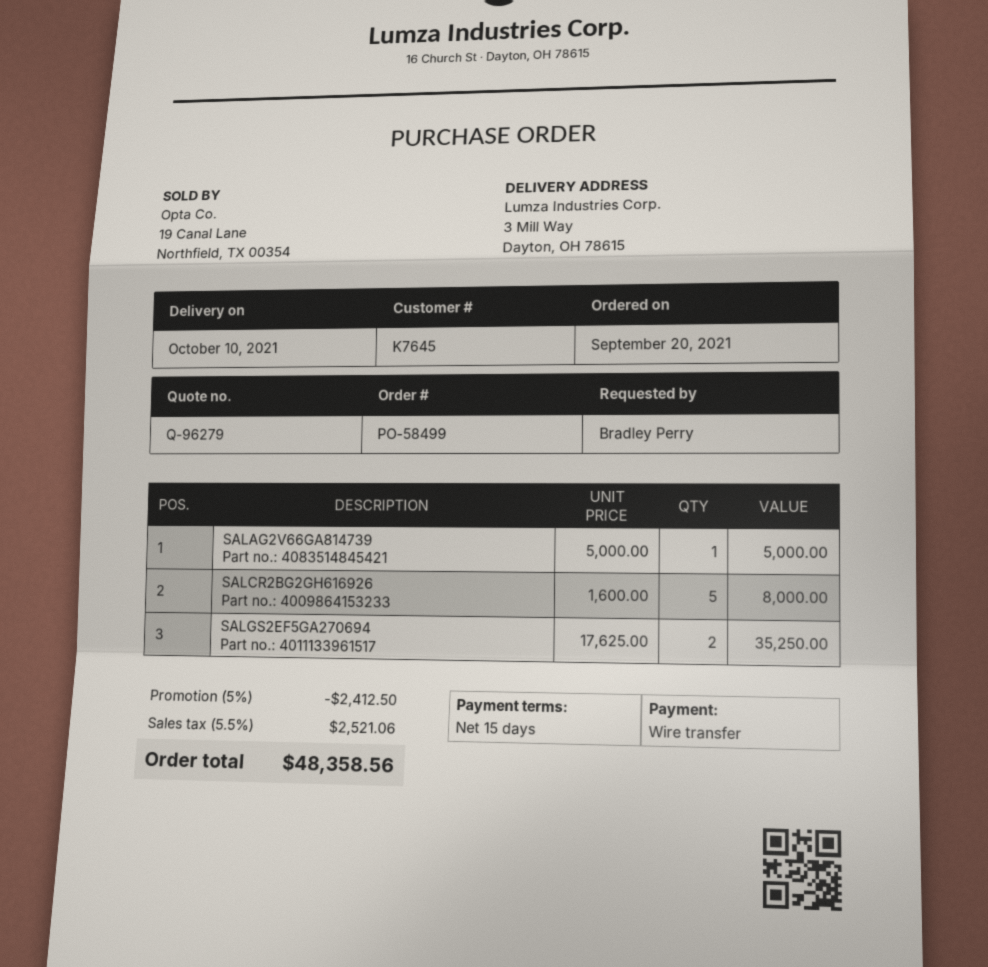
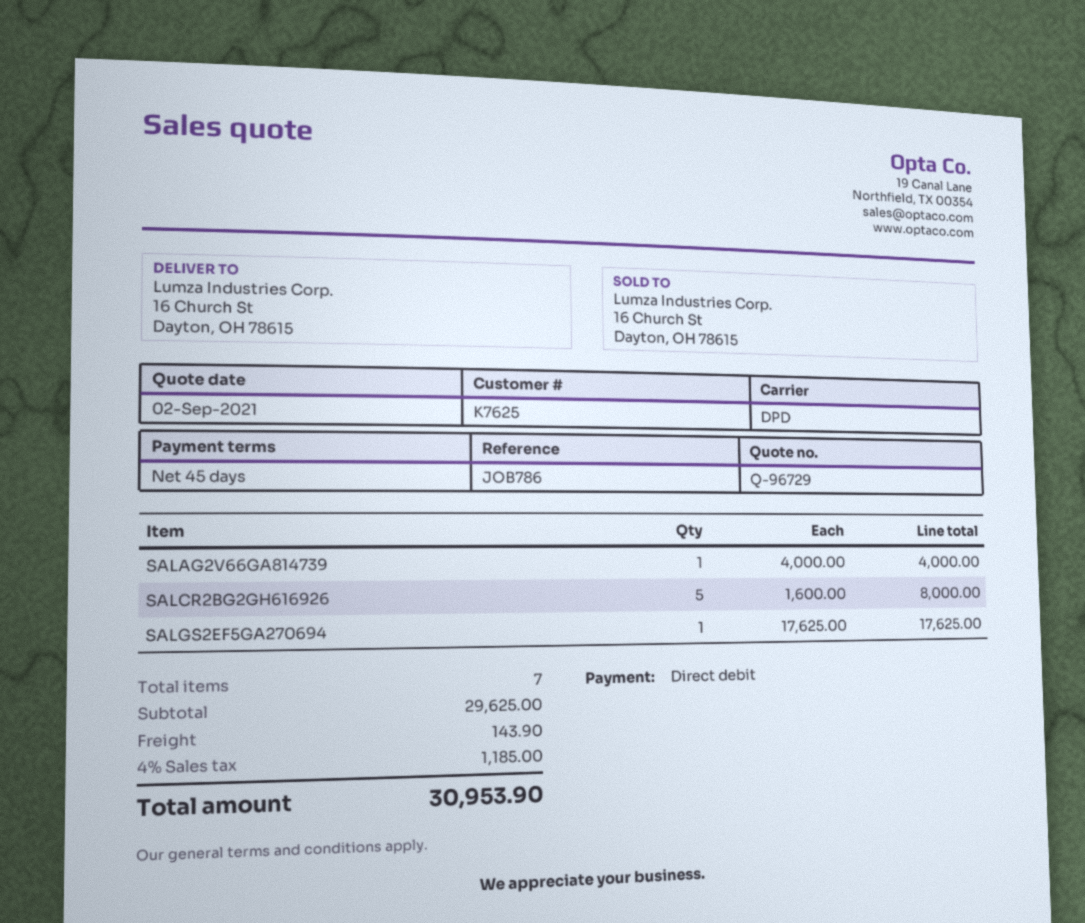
quote number: Q-96279 -> Q-96729
payment terms: 15 days -> 45 days
customer number: K7645 -> K7625
payment method: bank transfer -> direct debit
ship to: 3 Mill Way, Dayton, OH 78615 -> 16 Church St, Dayton, OH 78615
SALAG2V66GA814739: 1 x 5000.00 = 5000.00 -> 1 x 4000.00 = 4000.00
SALGS2EF5GA270694: 2 x 17625.00 = 35250.00 -> 1 x 17625.00 = 17625.00
discount: 5% = 2412.50 -> none
shipping: none -> 143.90
tax: 5.5% = 2521.06 -> 4% = 1185.00
total: 48358.56 -> 30953.90

